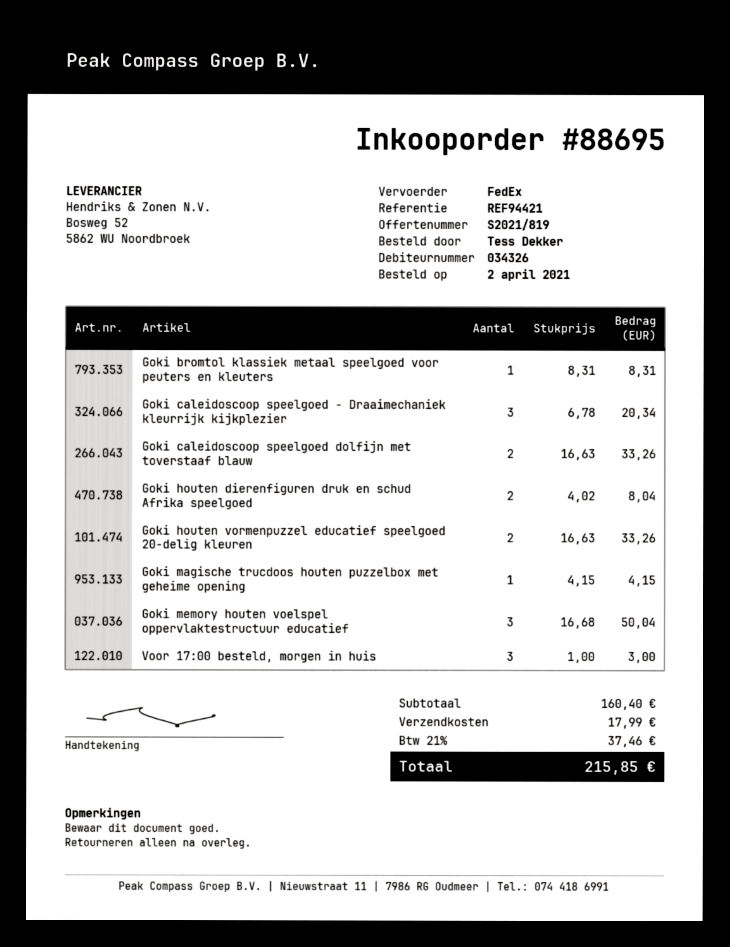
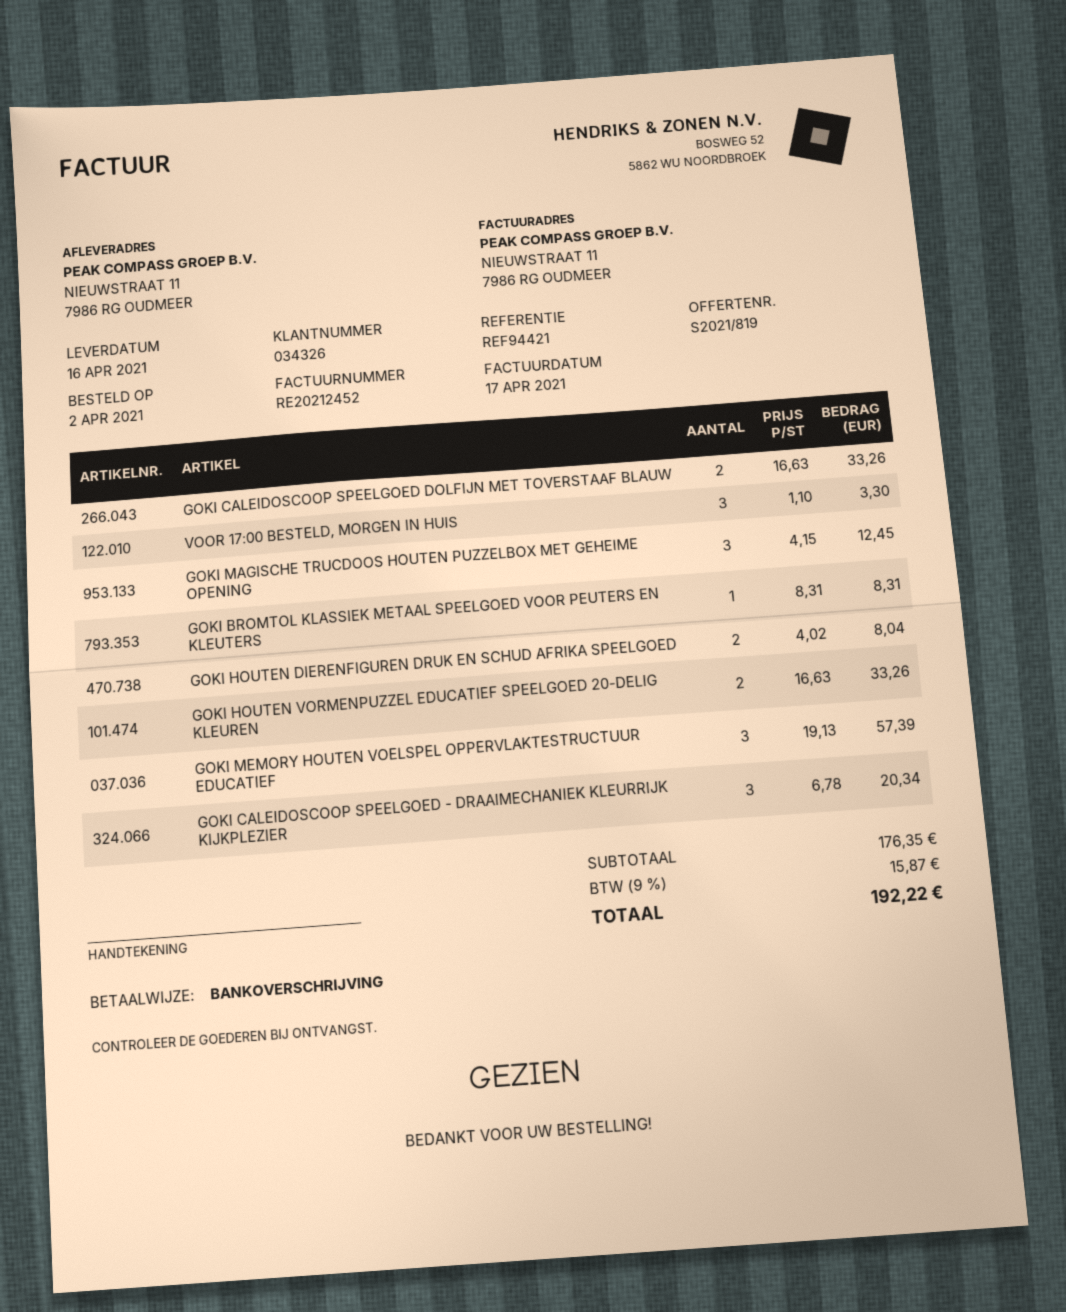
Goki magische trucdoos houten puzzelbox met geheime opening: 1 x 4.15 = 4.15 -> 3 x 4.15 = 12.45
Goki memory houten voelspel oppervlaktestructuur educatief: 3 x 16.68 = 50.04 -> 3 x 19.13 = 57.39
Voor 17:00 besteld, morgen in huis: 3 x 1.00 = 3.00 -> 3 x 1.10 = 3.30
subtotal: 160.40 -> 176.35
shipping: 17.99 -> none
tax: 21% = 37.46 -> 9% = 15.87
total: 215.85 -> 192.22

